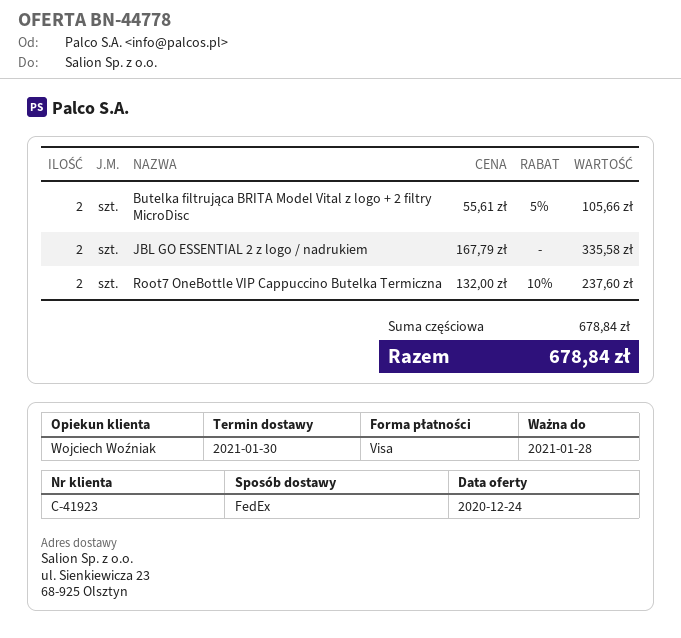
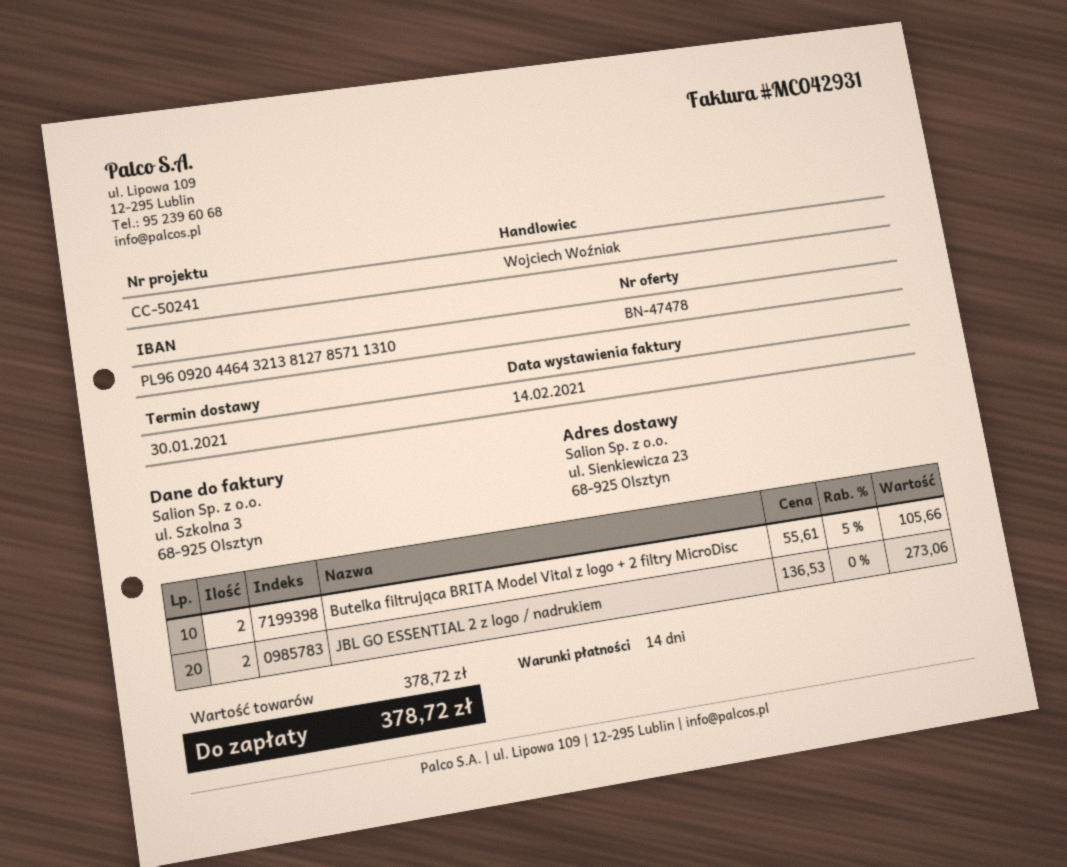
quote number: BN-44778 -> BN-47478
JBL GO ESSENTIAL 2 z logo / nadrukiem: 2 x 167.79 = 335.58 -> 2 x 136.53 = 273.06
Root7 OneBottle VIP Cappuccino Butelka Termiczna: 2 x 132.00 - 10% = 237.60 -> none
subtotal: 678.84 -> 378.72
total: 678.84 -> 378.72

